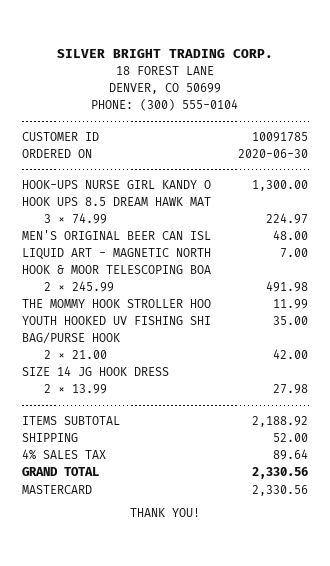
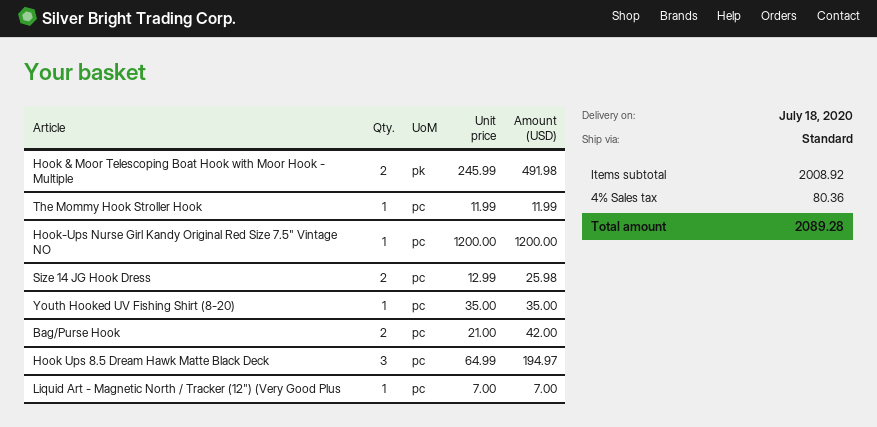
HOOK-UPS NURSE GIRL KANDY O: 1 x 1300.00 = 1300.00 -> 1 x 1200.00 = 1200.00
HOOK UPS 8.5 DREAM HAWK MAT: 3 x 74.99 = 224.97 -> 3 x 64.99 = 194.97
MEN'S ORIGINAL BEER CAN ISL: 1 x 48.00 = 48.00 -> none
SIZE 14 JG HOOK DRESS: 2 x 13.99 = 27.98 -> 2 x 12.99 = 25.98
subtotal: 2188.92 -> 2008.92
shipping: 52.00 -> none
tax: 4% = 89.64 -> 4% = 80.36
total: 2330.56 -> 2089.28

